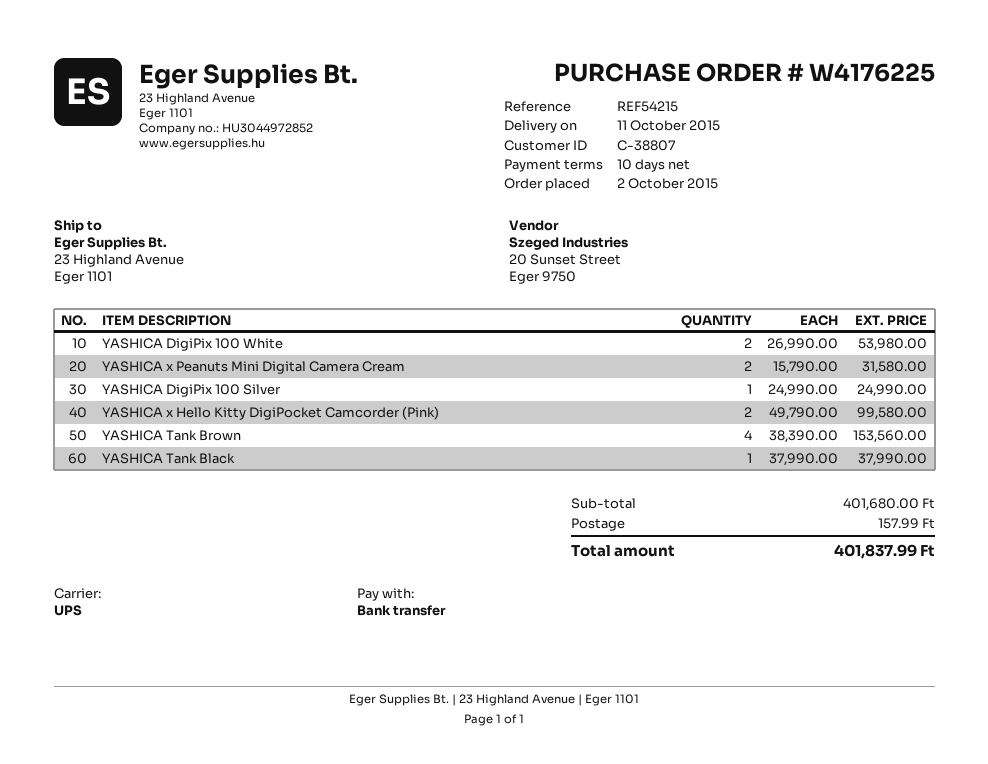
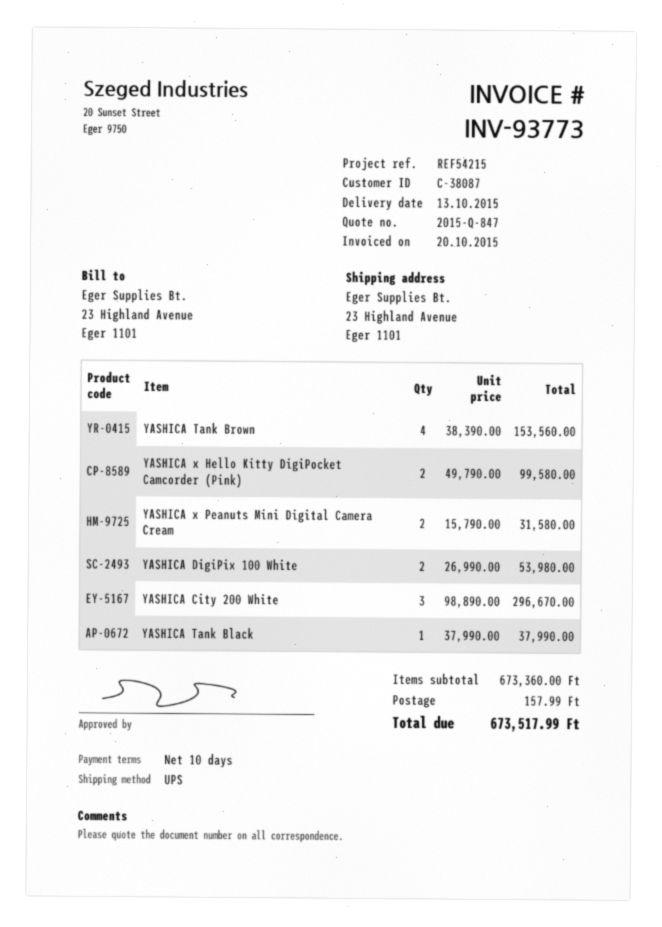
delivery date: 2015-10-11 -> 2015-10-13
customer number: C-38807 -> C-38087
YASHICA DigiPix 100 Silver: 1 x 24990.00 = 24990.00 -> none
YASHICA City 200 White: none -> 3 x 98890.00 = 296670.00
subtotal: 401680.00 -> 673360.00
total: 401837.99 -> 673517.99

